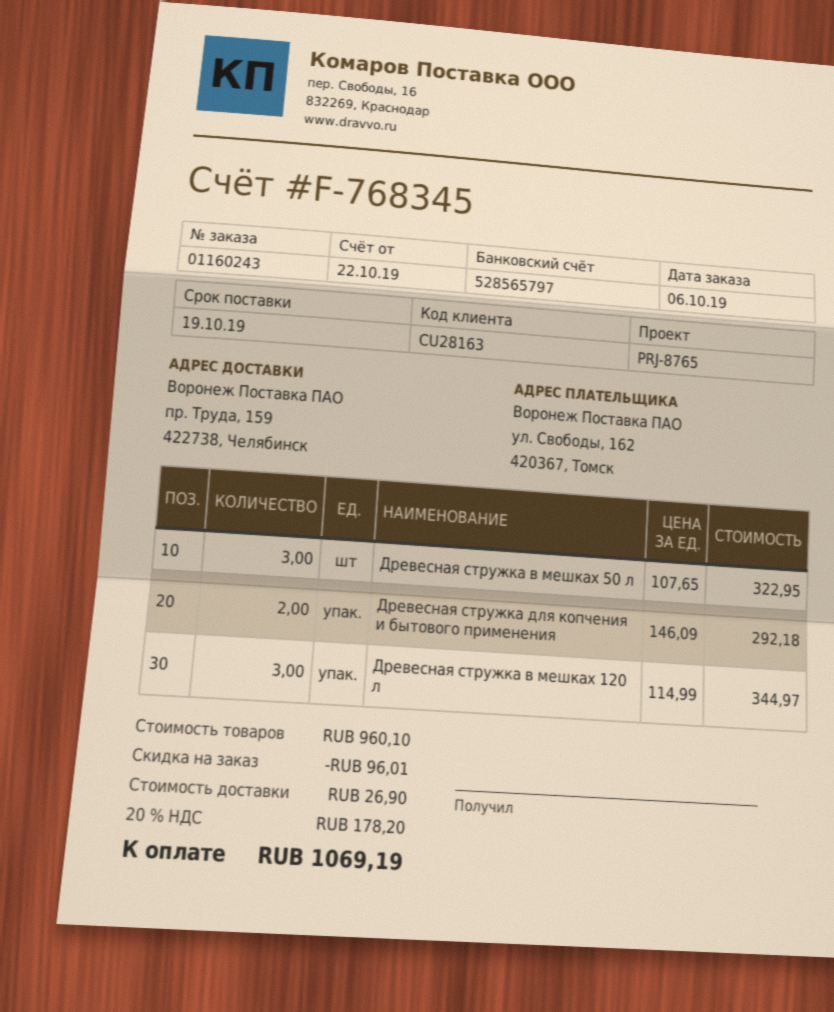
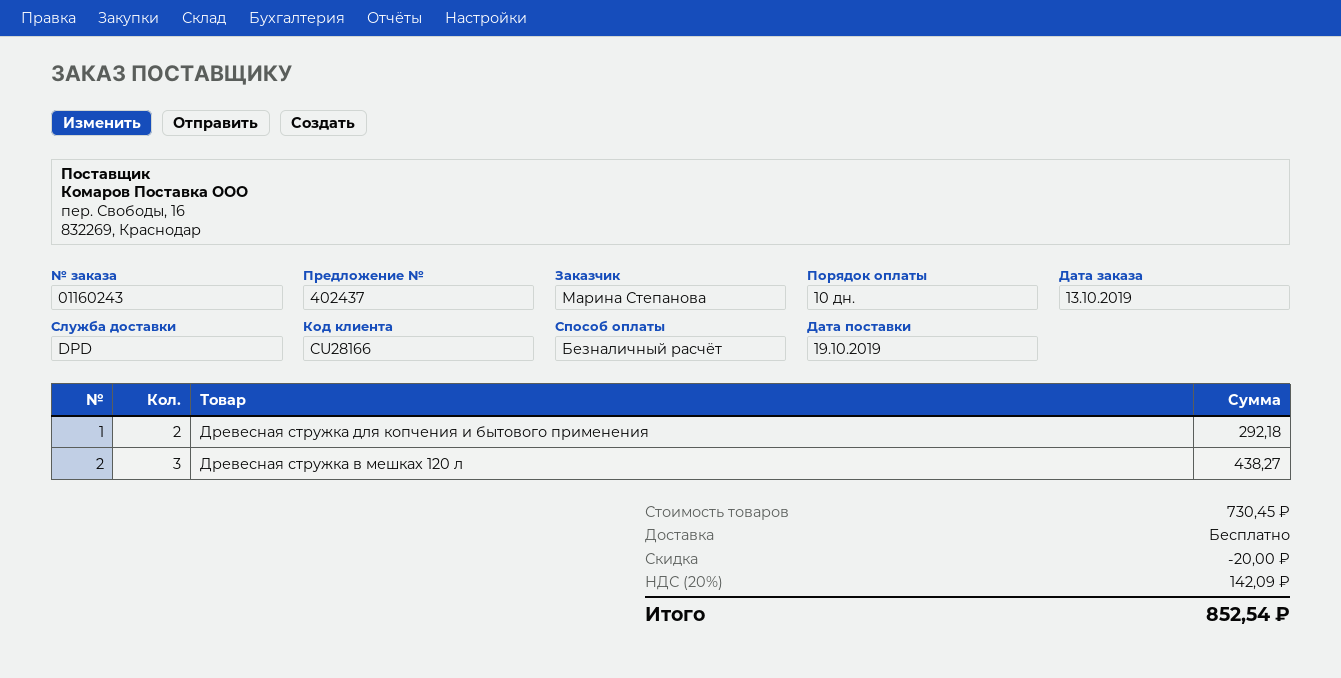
order date: 2019-10-06 -> 2019-10-13
customer number: CU28163 -> CU28166
Древесная стружка в мешках 50 л: 3 for 322.95 -> none
Древесная стружка в мешках 120 л: 3 for 344.97 -> 3 for 438.27
subtotal: 960.10 -> 730.45
discount: 96.01 -> 20.00
shipping: 26.90 -> 0.00
tax: 20% = 178.20 -> 20% = 142.09
total: 1069.19 -> 852.54

